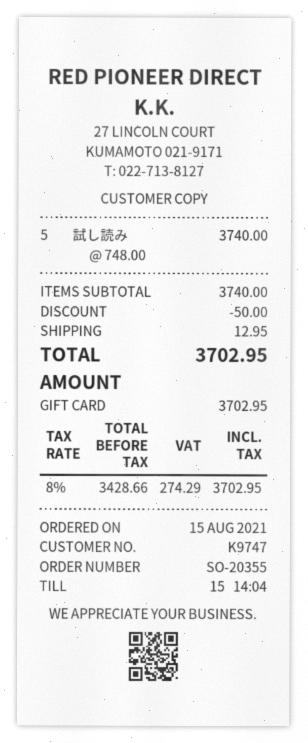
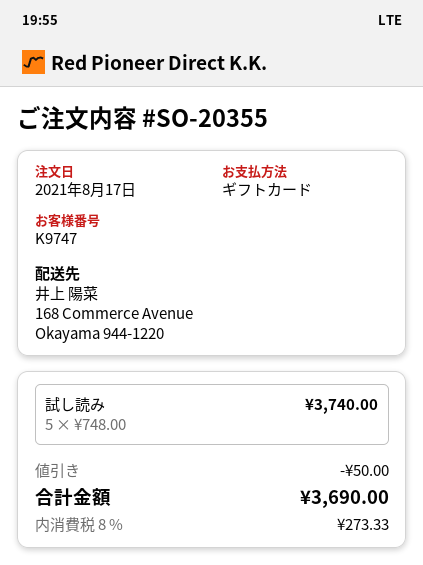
order date: 2021-08-15 -> 2021-08-17
shipping: 12.95 -> none
tax: 8% = 274.29 -> 8% = 273.33
total: 3702.95 -> 3690.00

